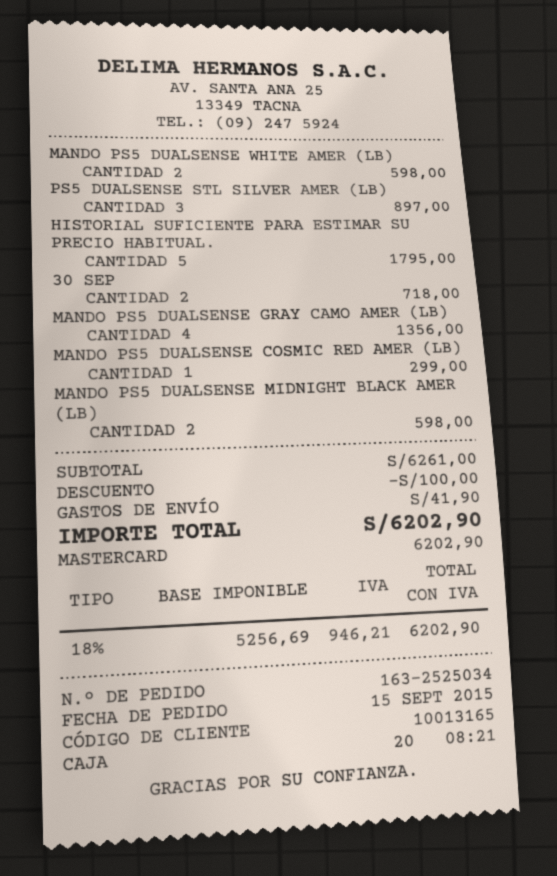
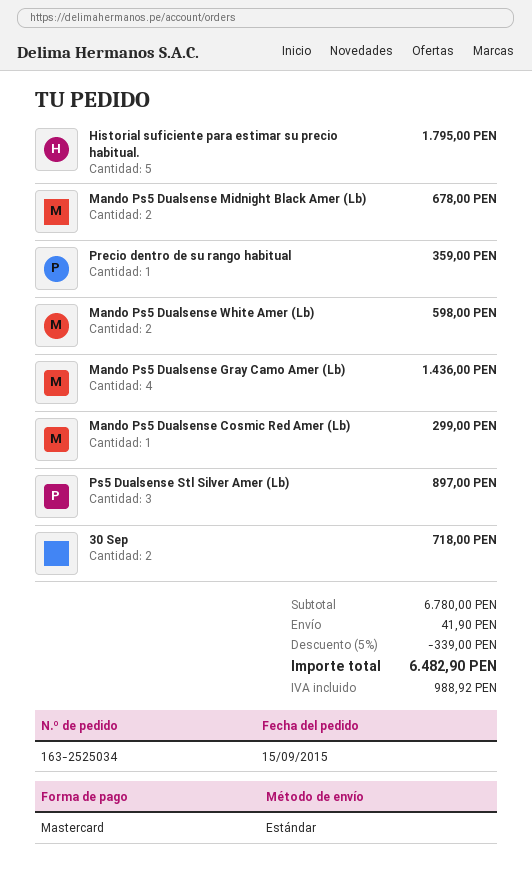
MANDO PS5 DUALSENSE GRAY CAMO AMER (LB): 4 for 1356.00 -> 4 for 1436.00
MANDO PS5 DUALSENSE MIDNIGHT BLACK AMER (LB): 2 for 598.00 -> 2 for 678.00
Precio dentro de su rango habitual: none -> 1 for 359.00
subtotal: 6261.00 -> 6780.00
discount: 100.00 -> 339.00
tax: 946.21 -> 988.92
total: 6202.90 -> 6482.90

